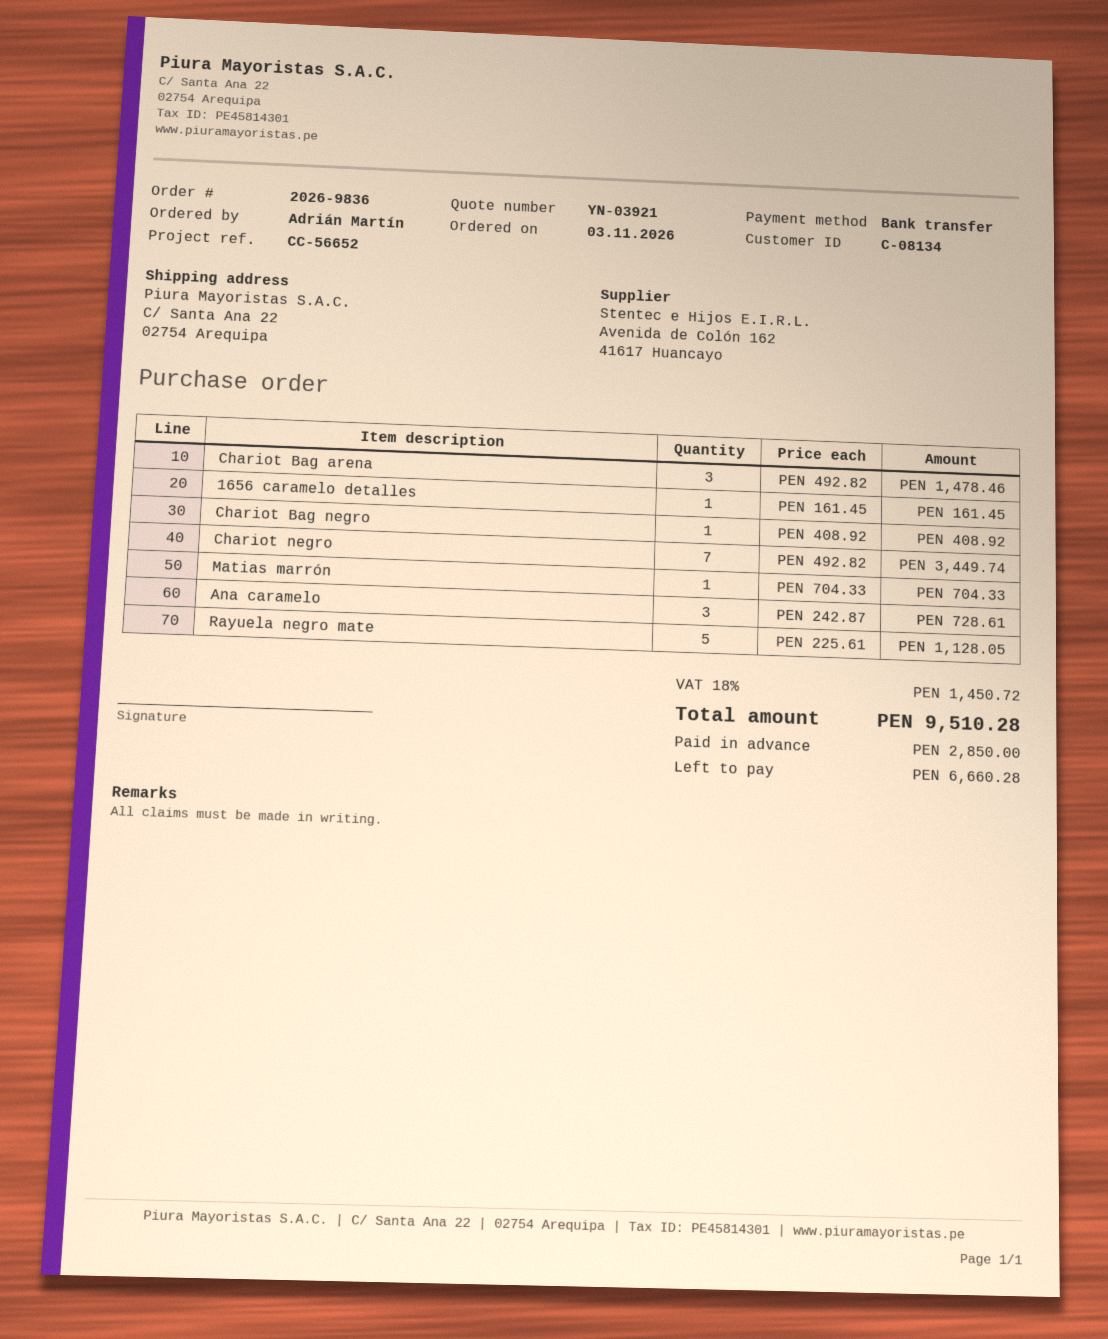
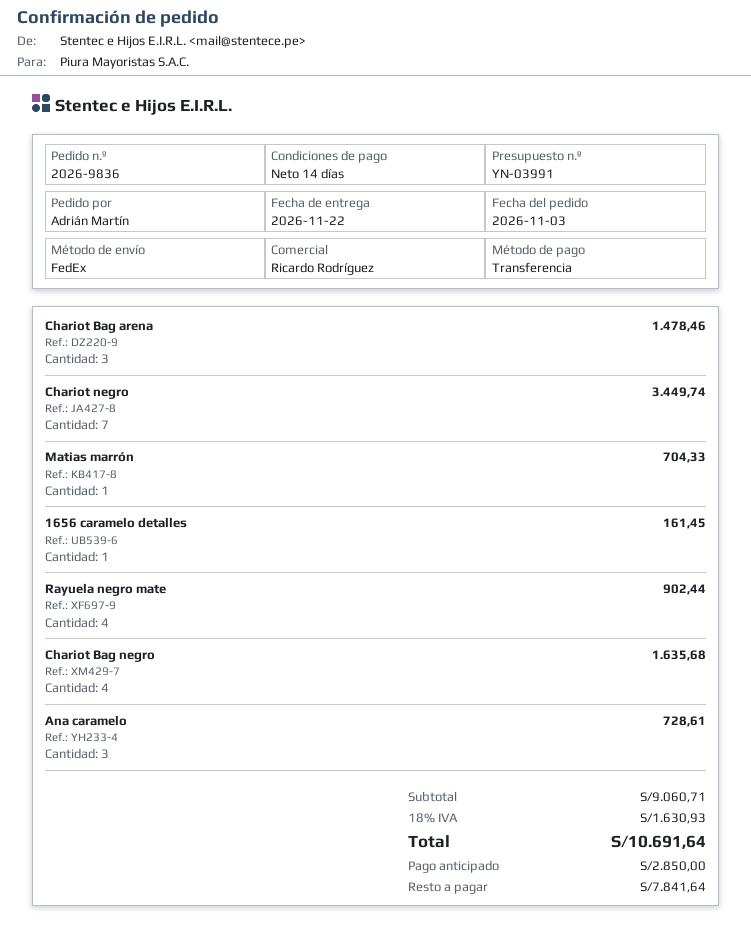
quote number: YN-03921 -> YN-03991
Chariot Bag negro: 1 for 408.92 -> 4 for 1635.68
Rayuela negro mate: 5 for 1128.05 -> 4 for 902.44
tax: 18% = 1450.72 -> 18% = 1630.93
total: 9510.28 -> 10691.64
balance: 6660.28 -> 7841.64

